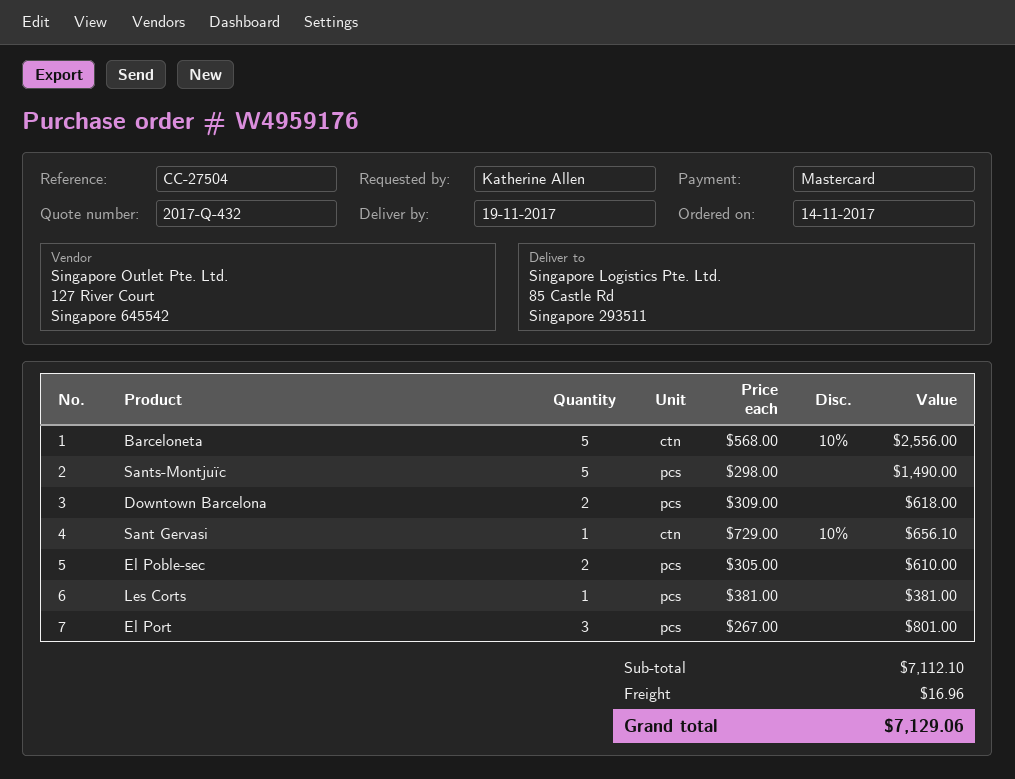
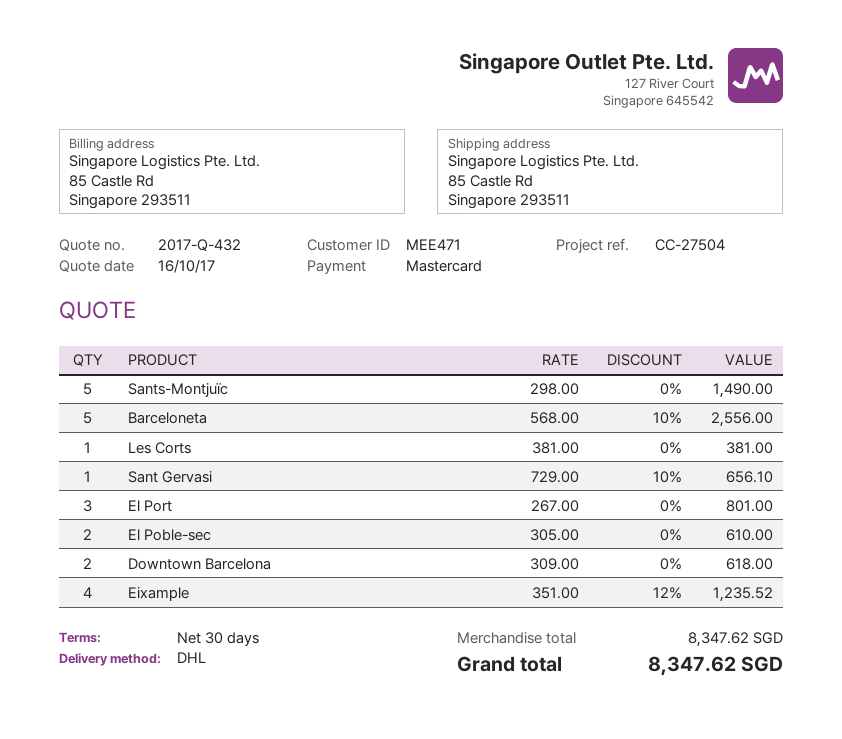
Eixample: none -> 4 x 351.00 - 12% = 1235.52
subtotal: 7112.10 -> 8347.62
shipping: 16.96 -> none
total: 7129.06 -> 8347.62

